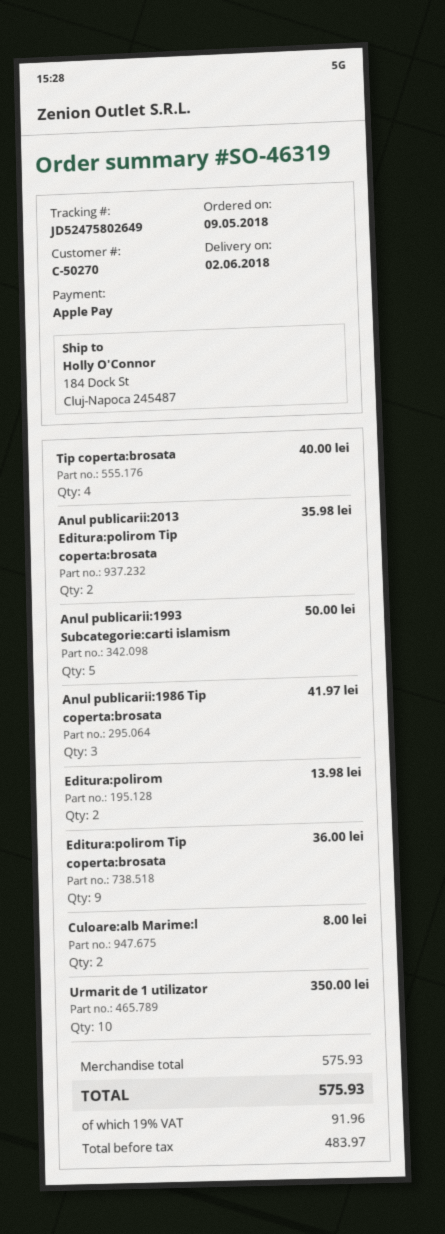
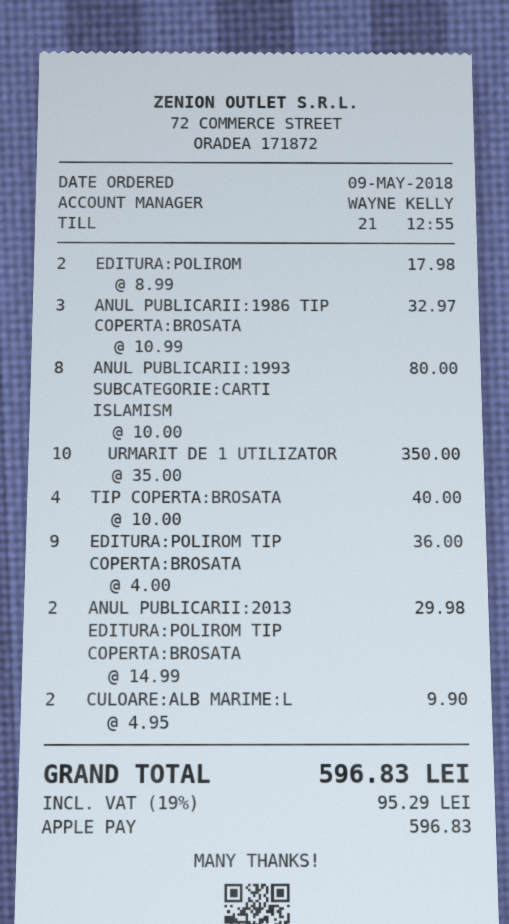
Anul publicarii:2013 Editura:polirom Tip coperta:brosata: 2 for 35.98 -> 2 for 29.98
Anul publicarii:1993 Subcategorie:carti islamism: 5 for 50.00 -> 8 for 80.00
Anul publicarii:1986 Tip coperta:brosata: 3 for 41.97 -> 3 for 32.97
Editura:polirom: 2 for 13.98 -> 2 for 17.98
Culoare:alb Marime:l: 2 for 8.00 -> 2 for 9.90
tax: 19% = 91.96 -> 19% = 95.29
total: 575.93 -> 596.83

